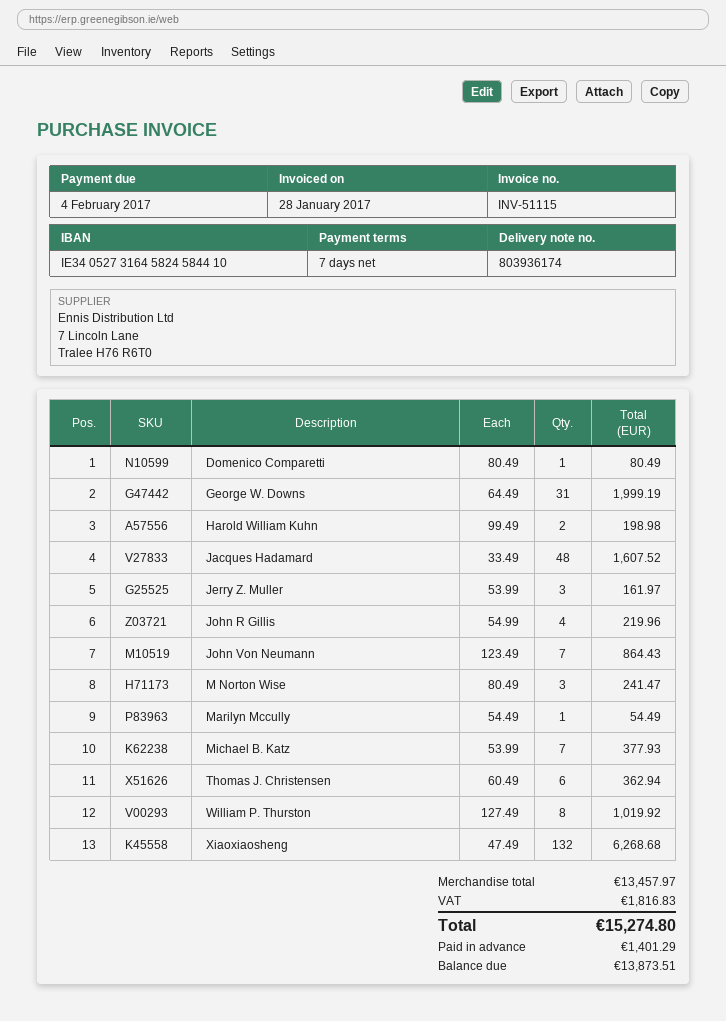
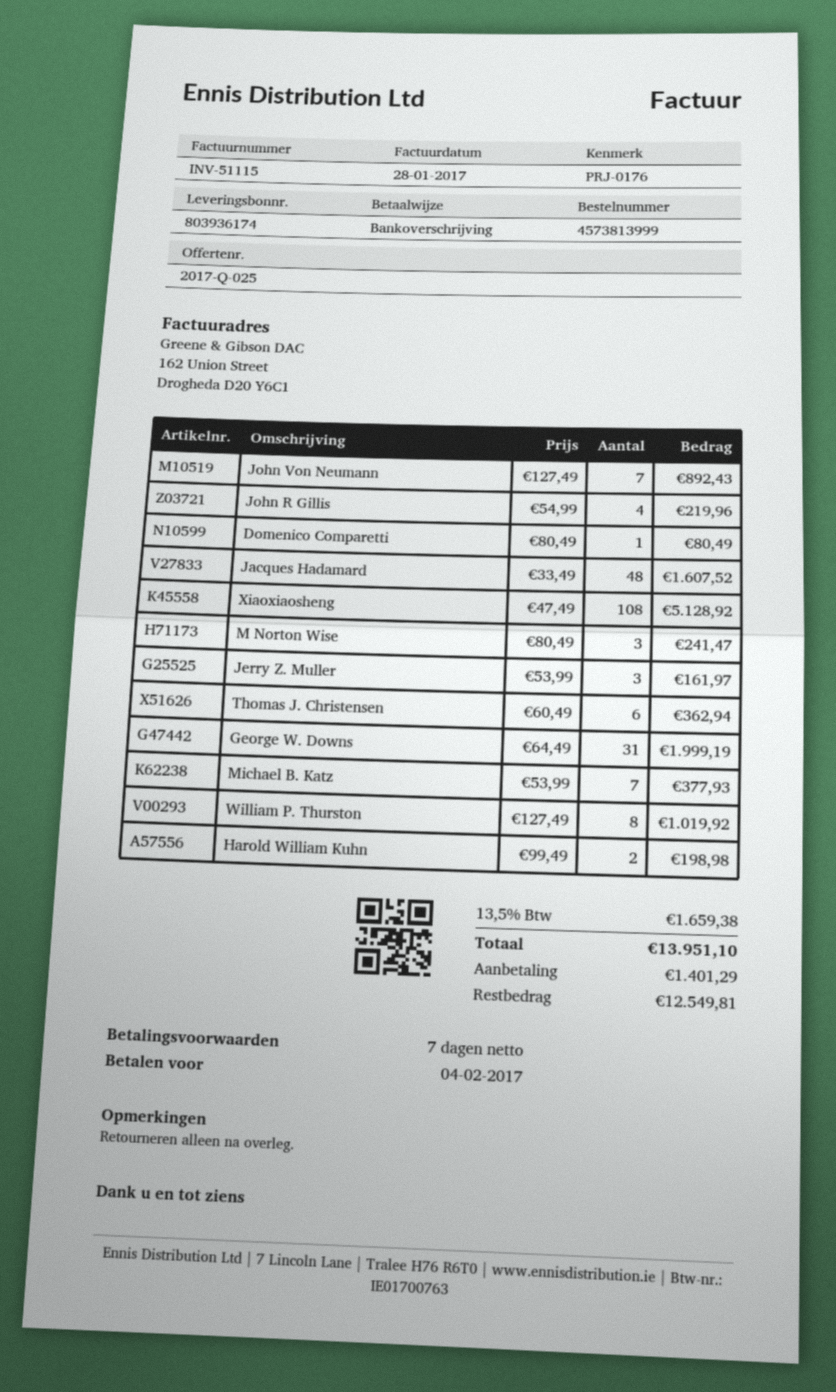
John Von Neumann: 7 x 123.49 = 864.43 -> 7 x 127.49 = 892.43
Marilyn Mccully: 1 x 54.49 = 54.49 -> none
Xiaoxiaosheng: 132 x 47.49 = 6268.68 -> 108 x 47.49 = 5128.92
tax: 1816.83 -> 1659.38
total: 15274.80 -> 13951.10
balance: 13873.51 -> 12549.81

